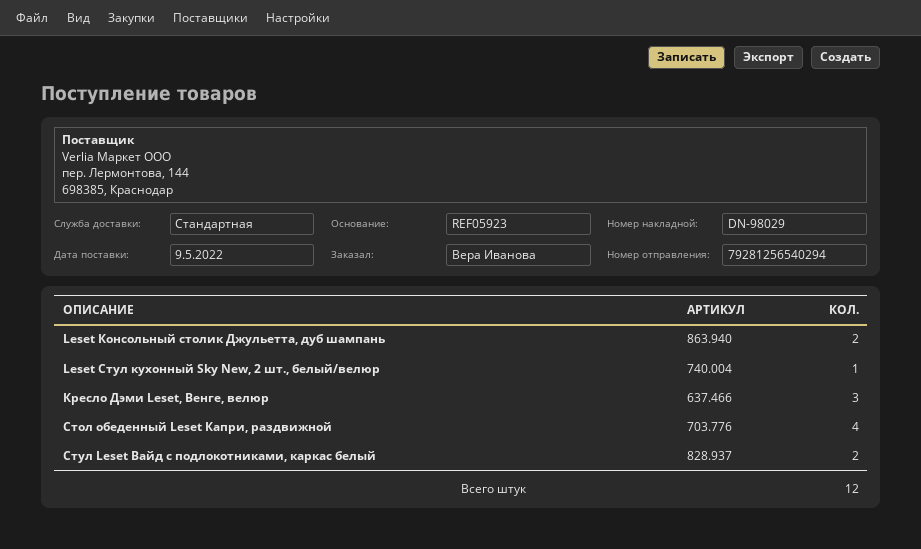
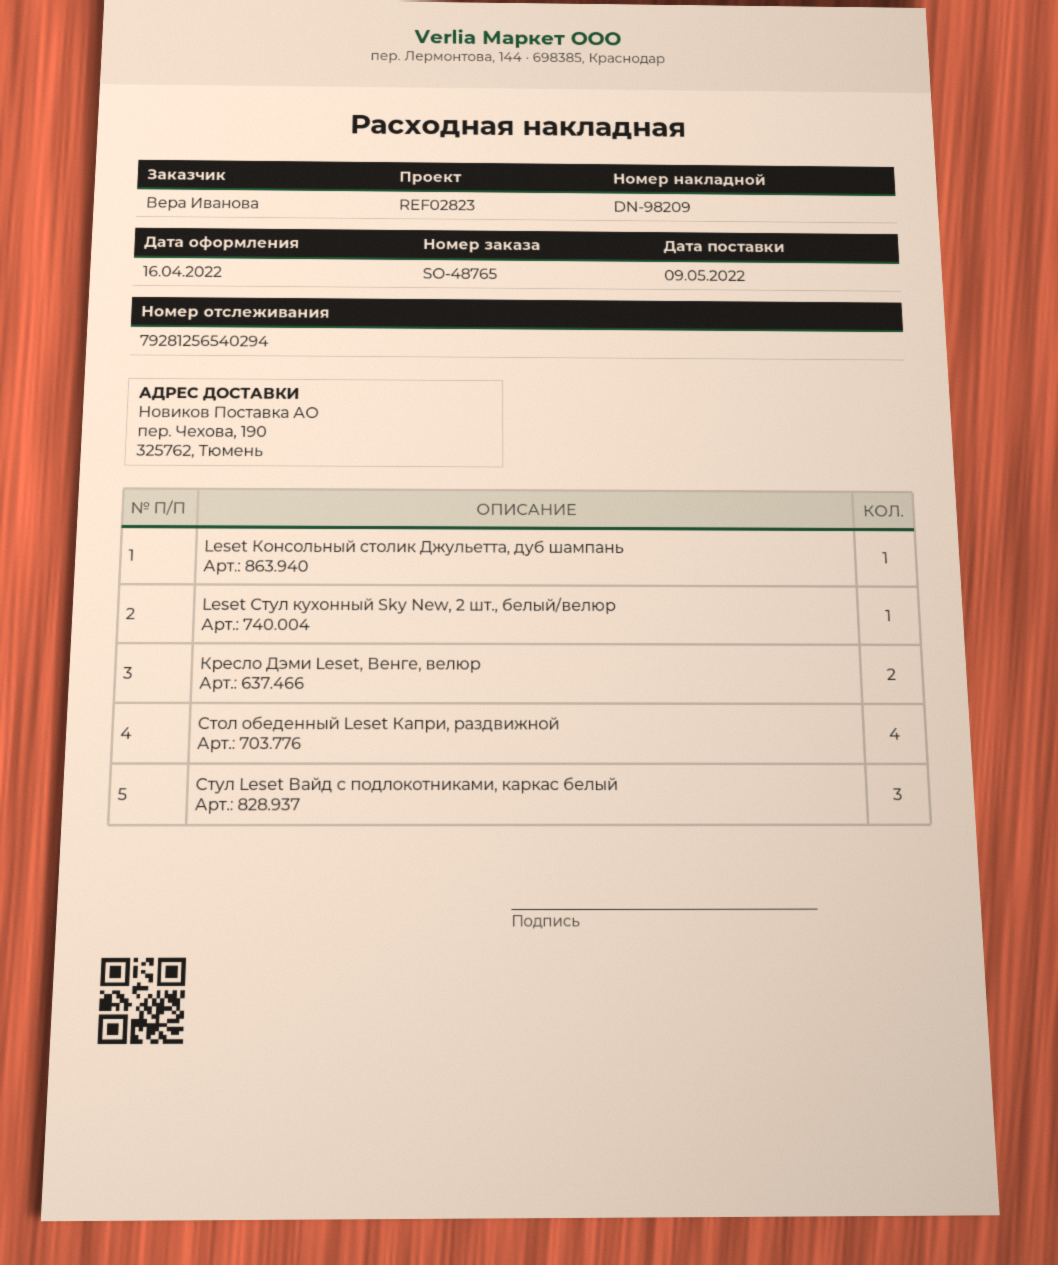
delivery note number: DN-98029 -> DN-98209
reference: REF05923 -> REF02823
Leset Консольный столик Джульетта, дуб шампань: 2 -> 1
Кресло Дэми Leset, Венге, велюр: 3 -> 2
Стул Leset Вайд с подлокотниками, каркас белый: 2 -> 3

